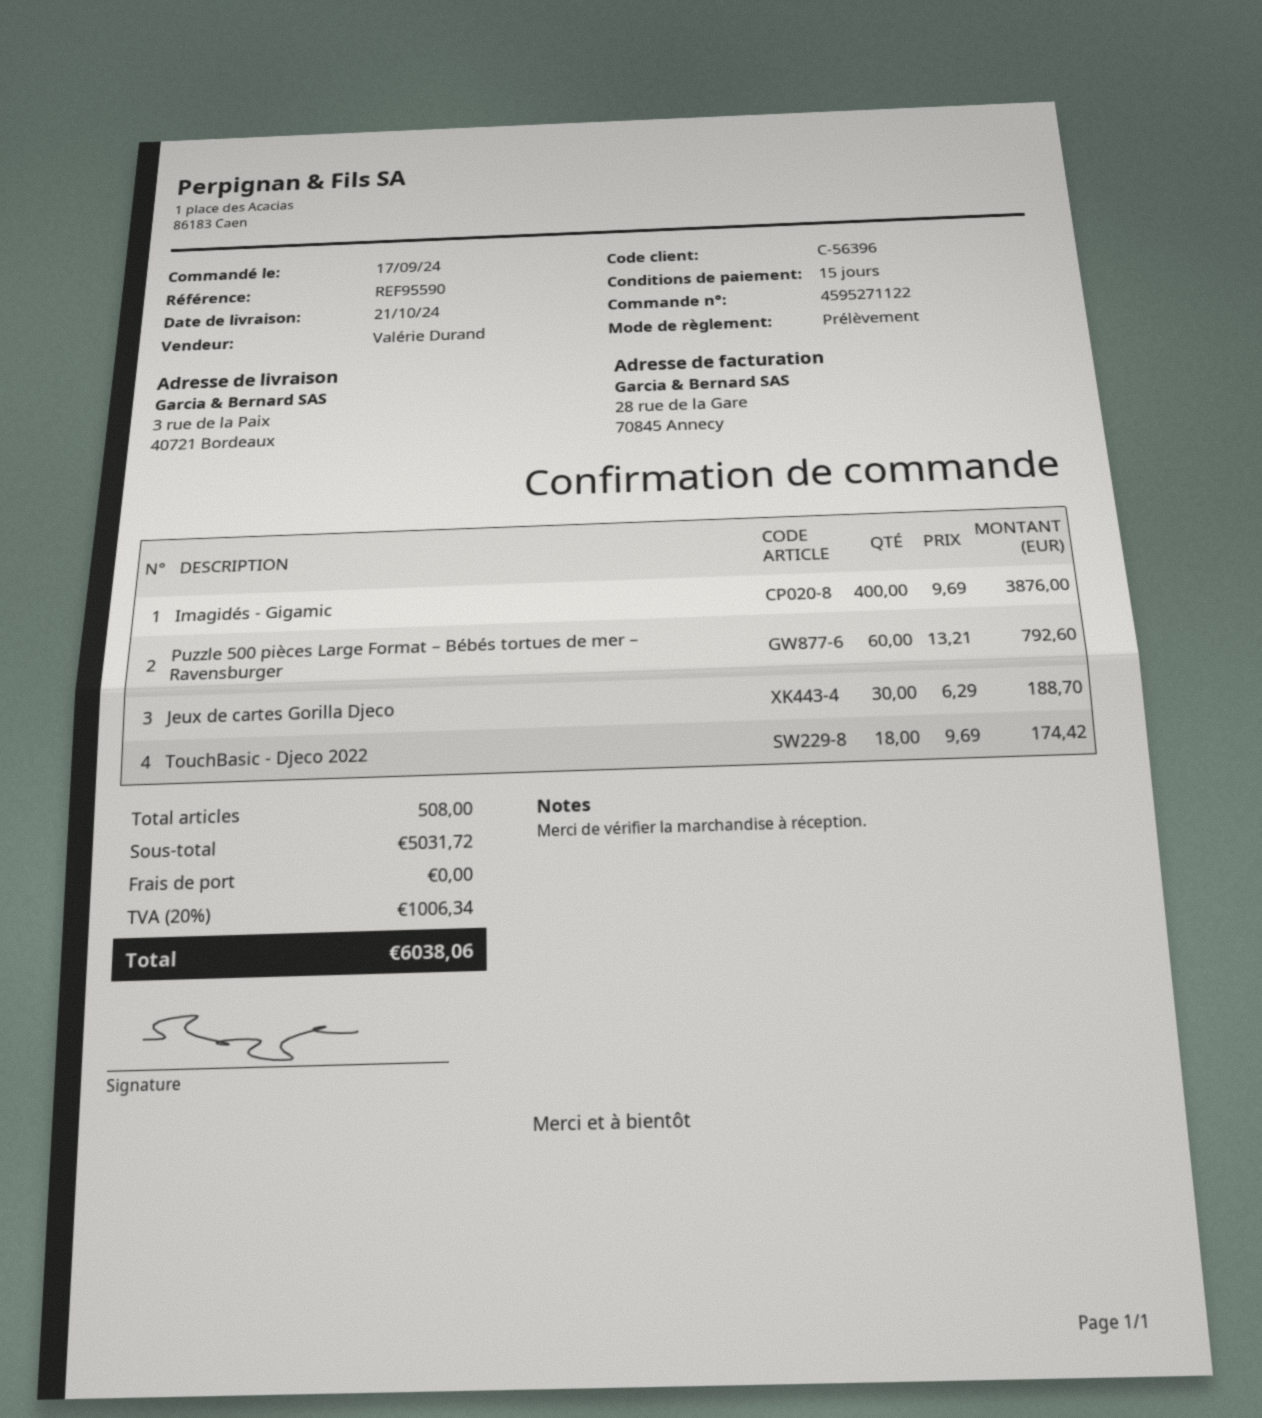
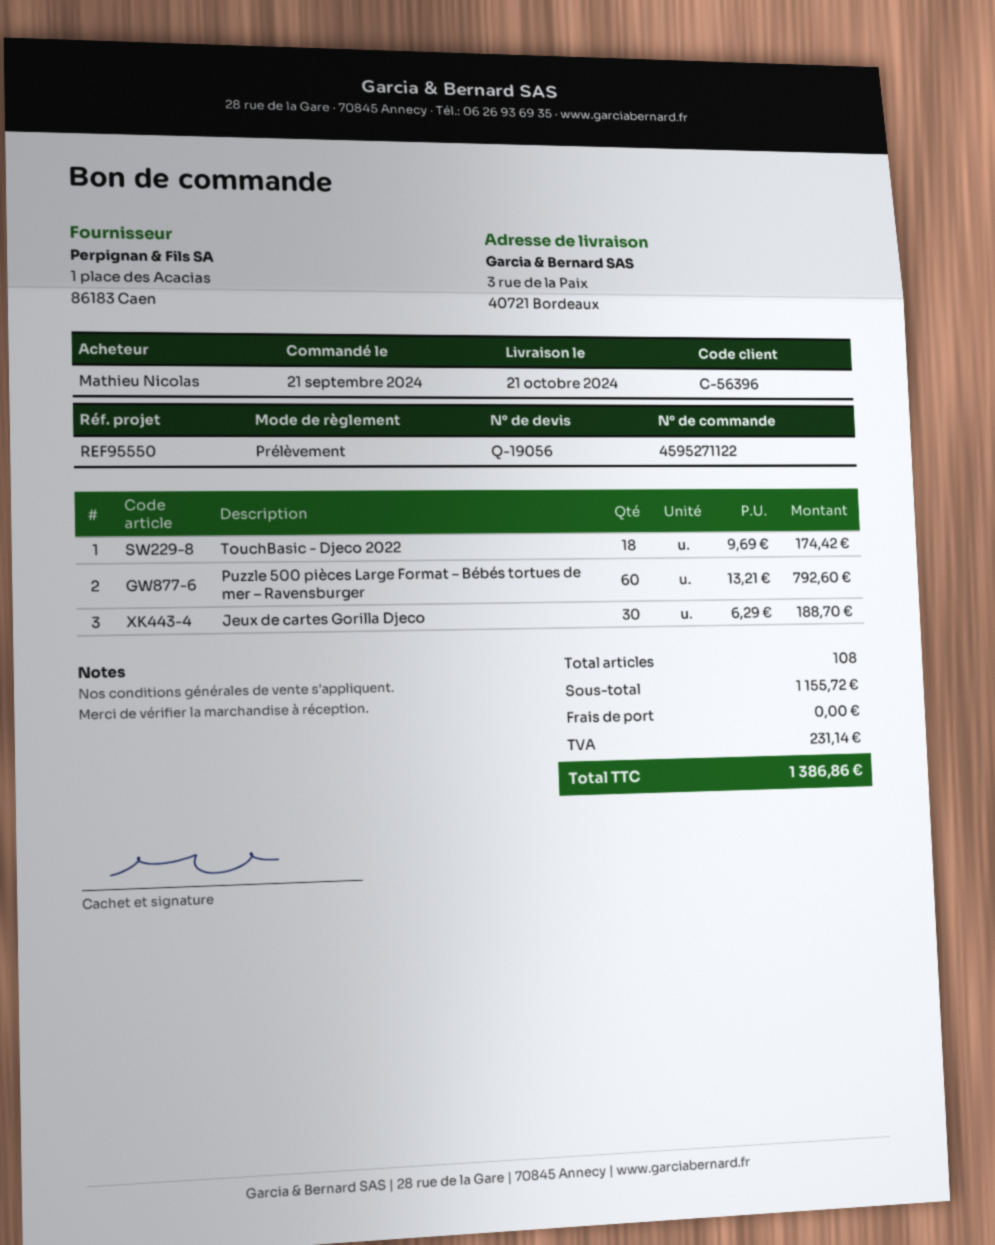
order date: 2024-09-17 -> 2024-09-21
reference: REF95590 -> REF95550
Imagidés - Gigamic: 400 x 9.69 = 3876.00 -> none
total quantity: 508 -> 108
subtotal: 5031.72 -> 1155.72
tax: 1006.34 -> 231.14
total: 6038.06 -> 1386.86

